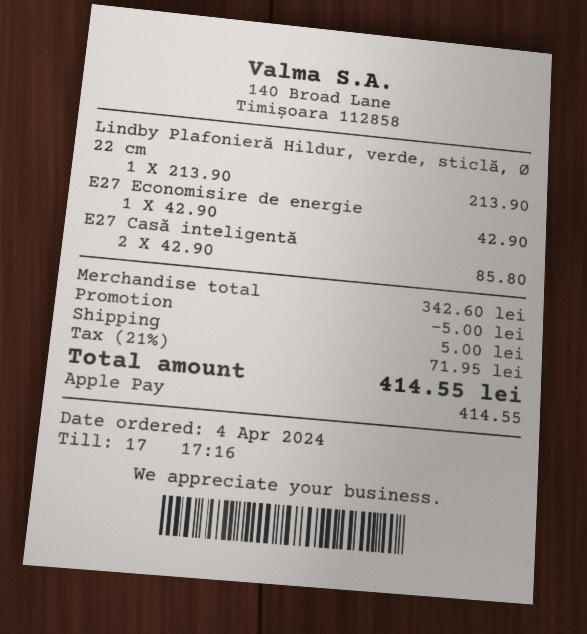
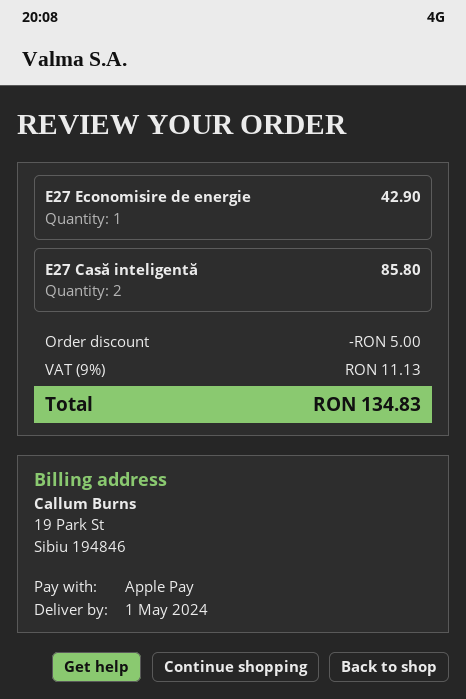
Lindby Plafonieră Hildur, verde, sticlă, Ø 22 cm: 1 for 213.90 -> none
shipping: 5.00 -> none
tax: 21% = 71.95 -> 9% = 11.13
total: 414.55 -> 134.83

